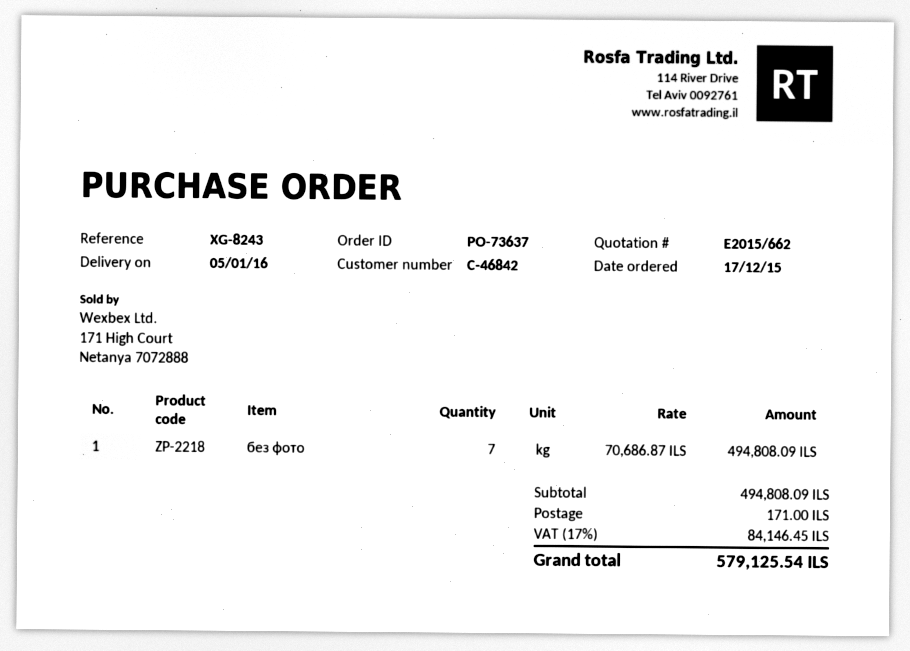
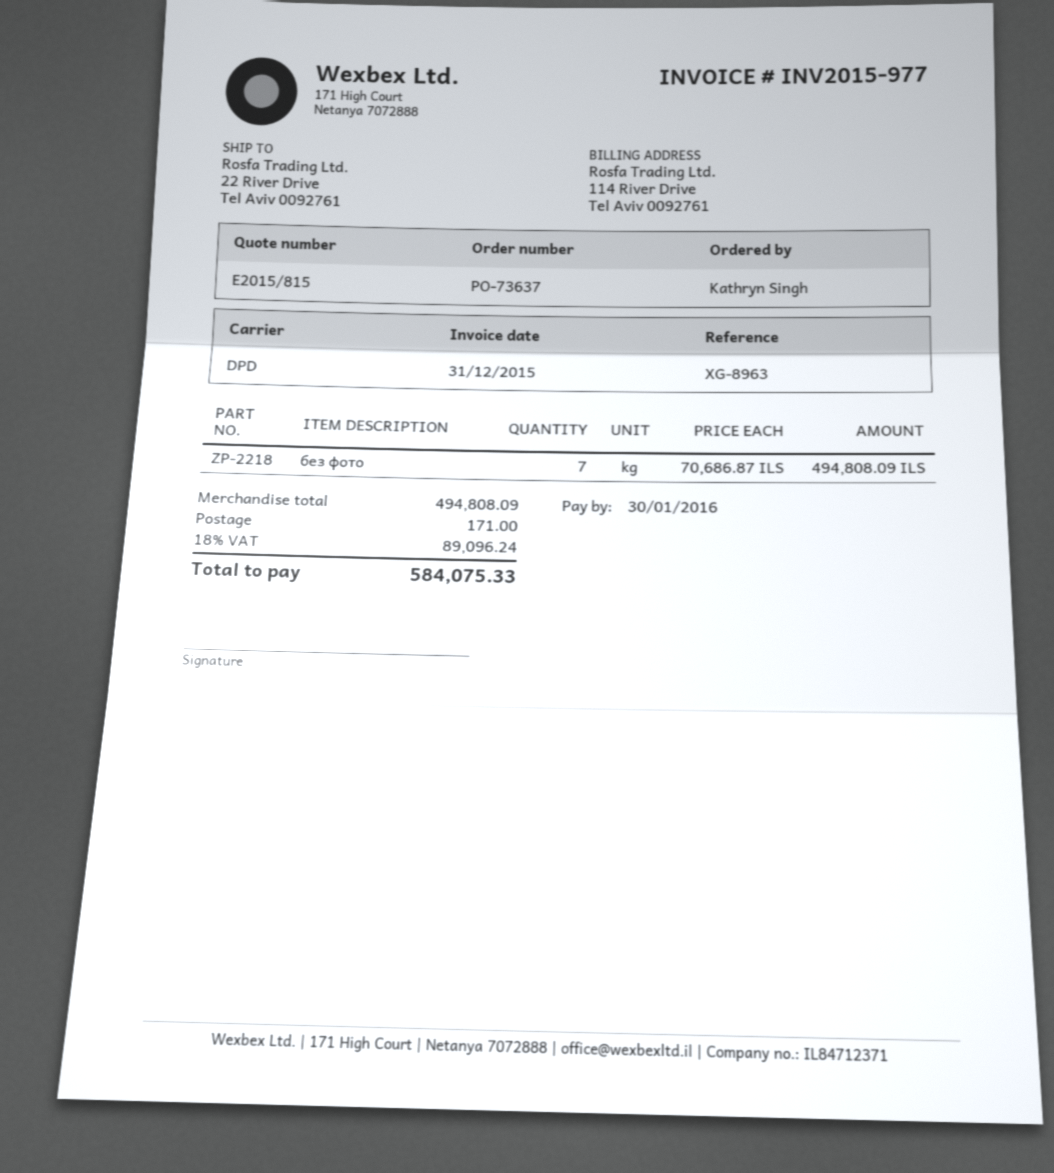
quote number: E2015/662 -> E2015/815
reference: XG-8243 -> XG-8963
tax: 17% = 84146.45 -> 18% = 89096.24
total: 579125.54 -> 584075.33

